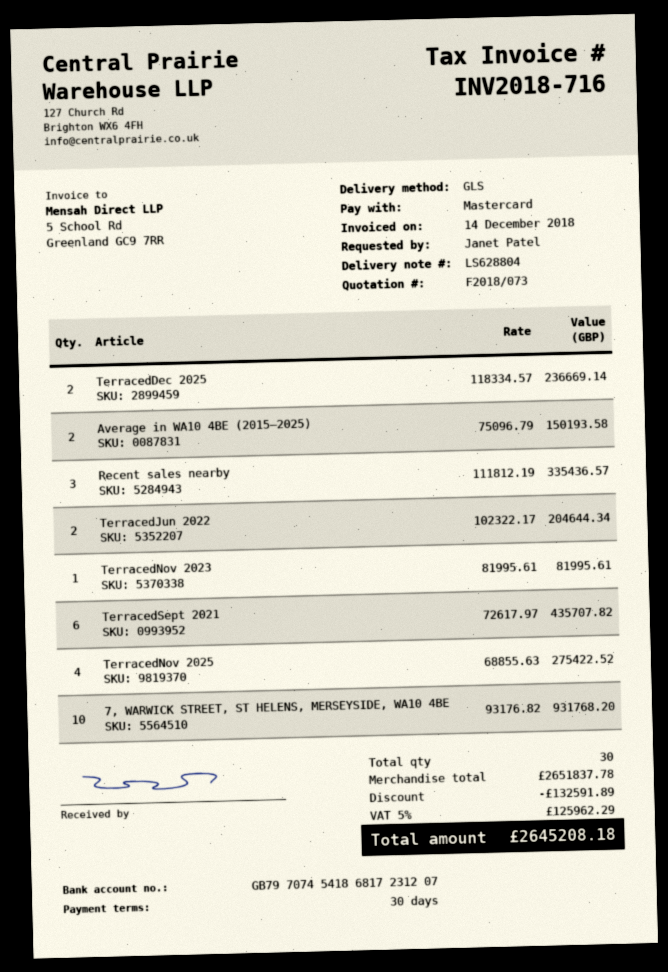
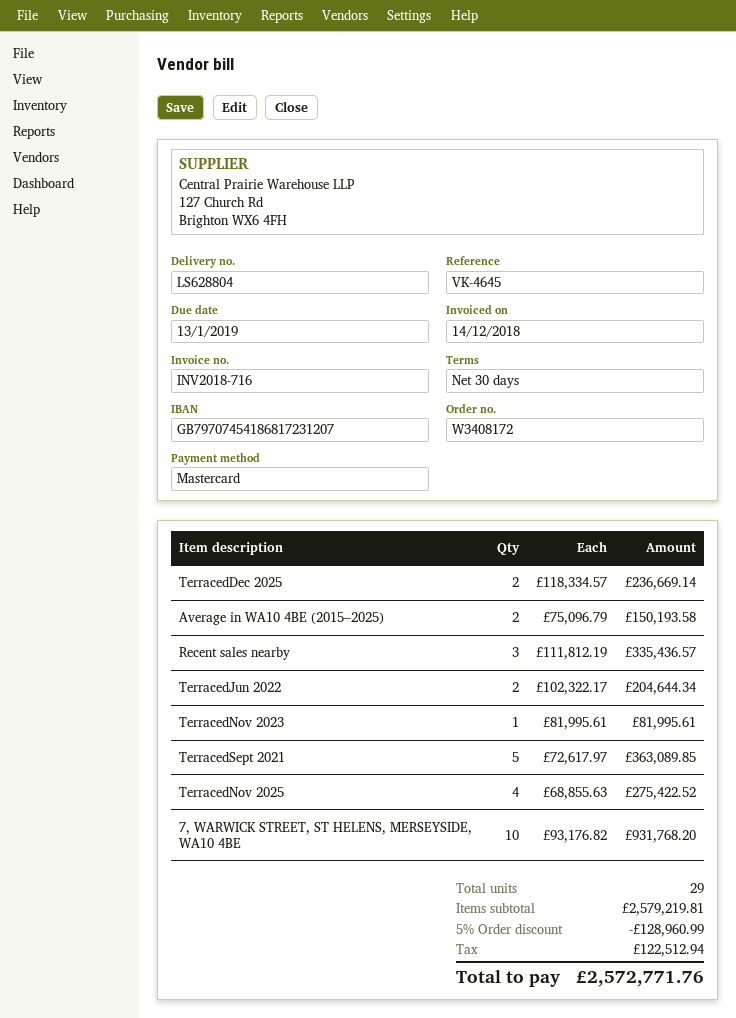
TerracedSept 2021: 6 x 72617.97 = 435707.82 -> 5 x 72617.97 = 363089.85
total quantity: 30 -> 29
subtotal: 2651837.78 -> 2579219.81
discount: 132591.89 -> 128960.99
tax: 125962.29 -> 122512.94
total: 2645208.18 -> 2572771.76

